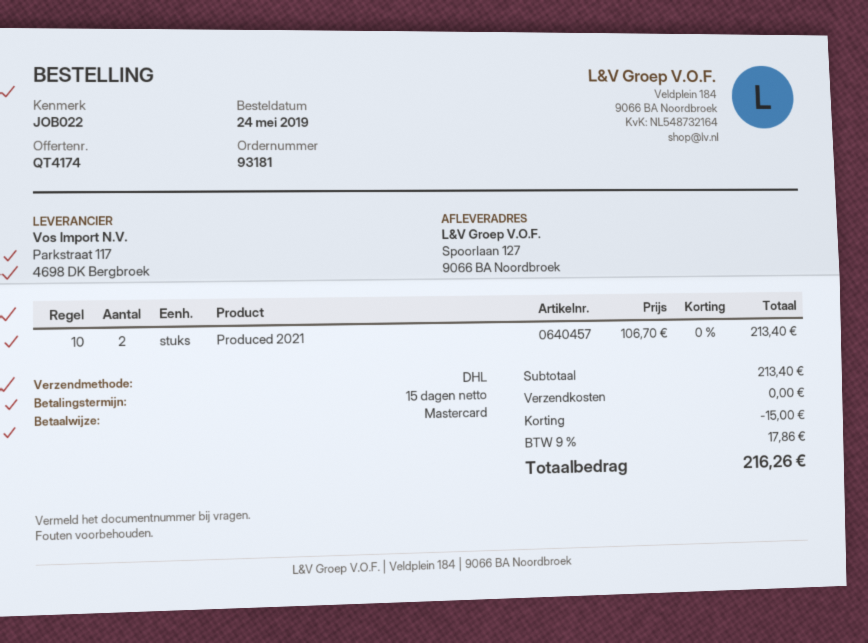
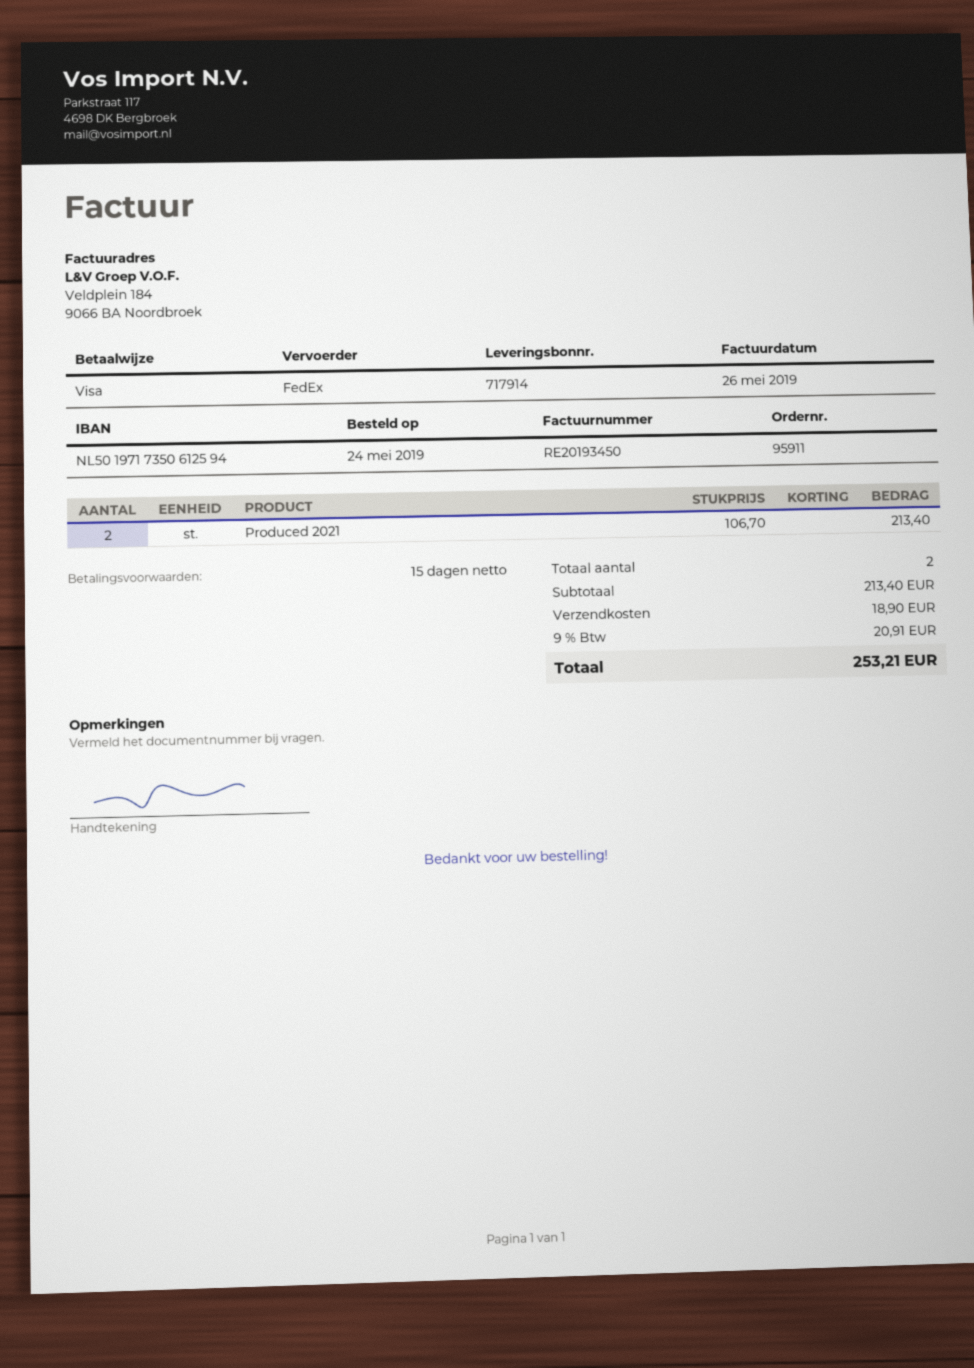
order number: 93181 -> 95911
payment method: Mastercard -> Visa
shipping method: DHL -> FedEx
discount: 15.00 -> none
shipping: 0.00 -> 18.90
tax: 9% = 17.86 -> 9% = 20.91
total: 216.26 -> 253.21

